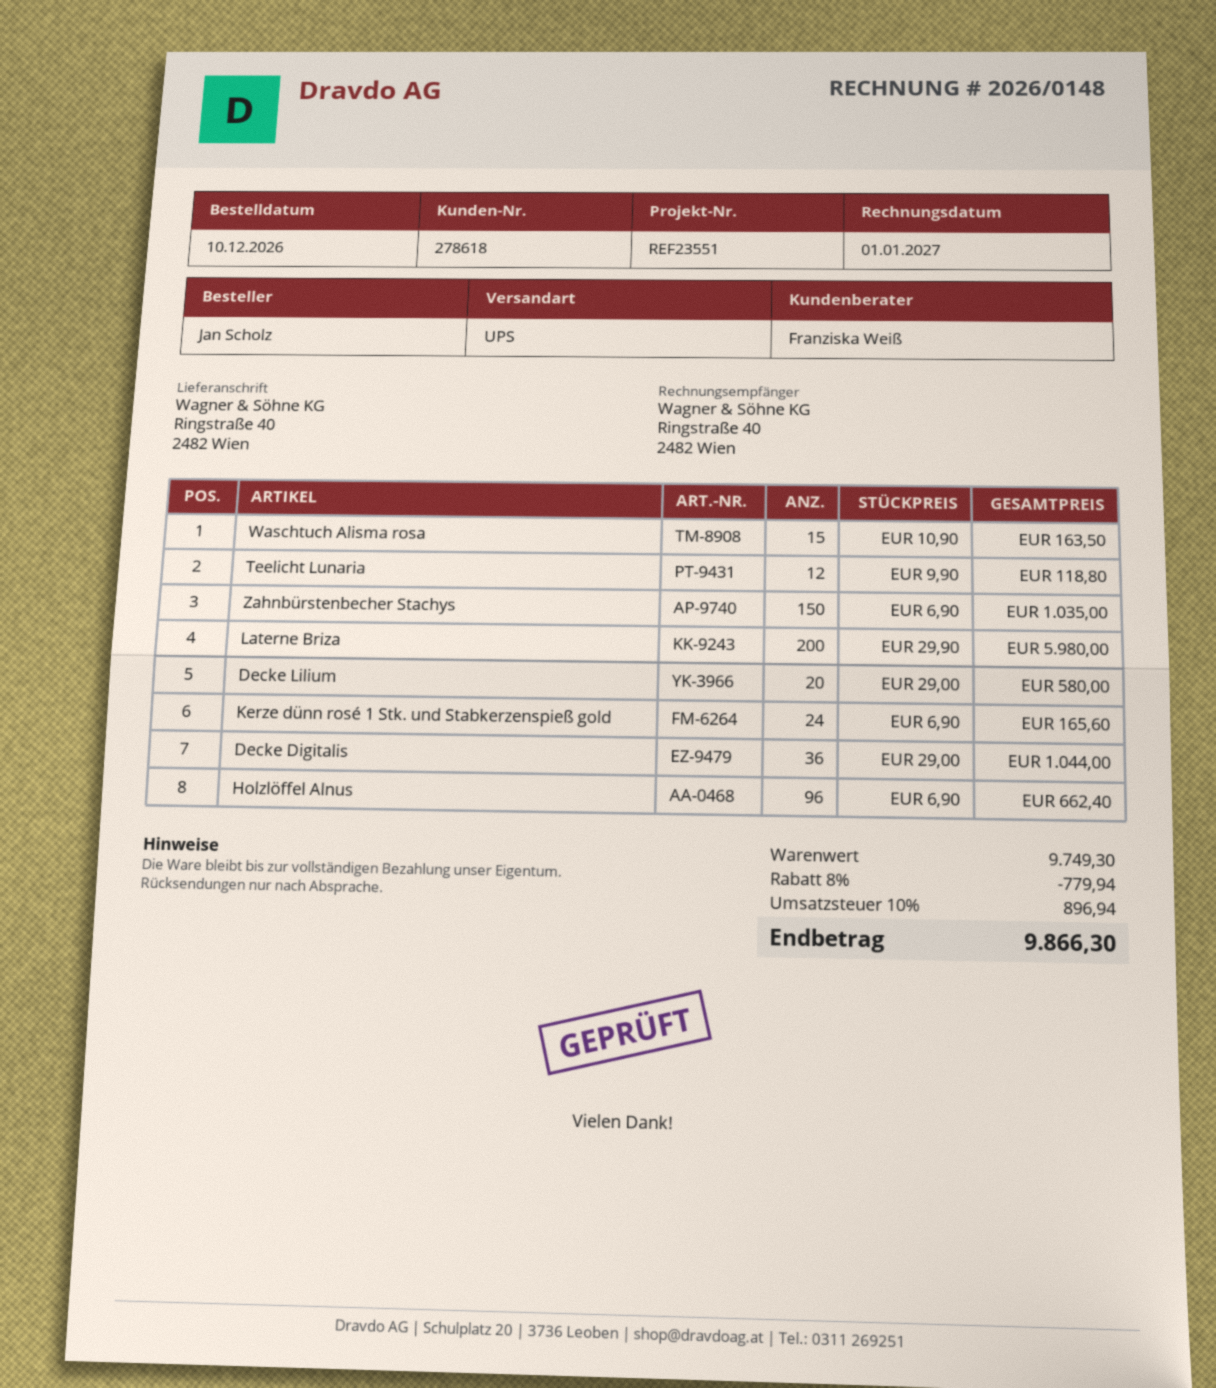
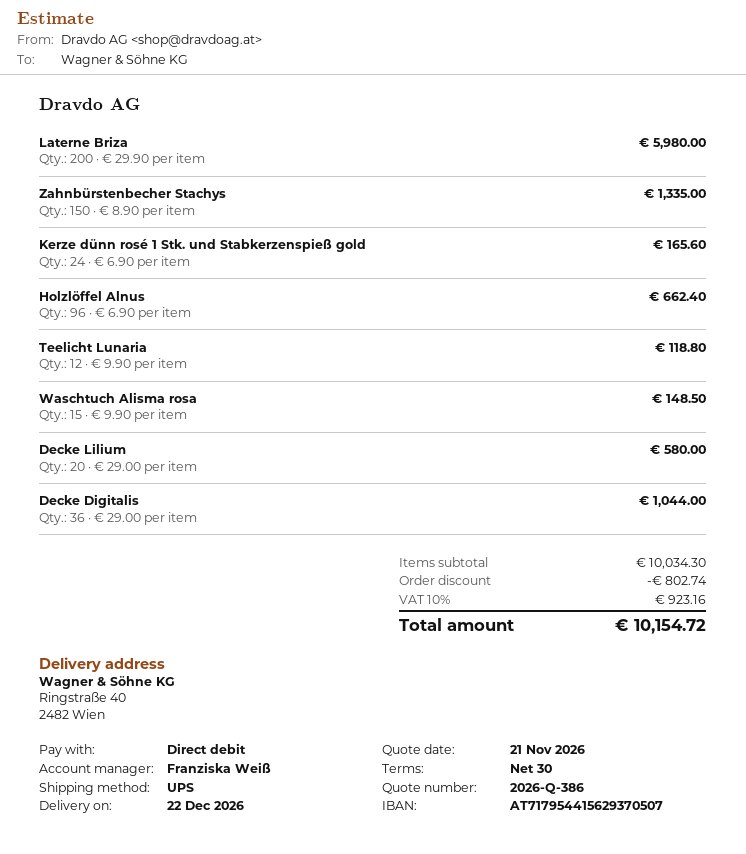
Waschtuch Alisma rosa: 15 x 10.90 = 163.50 -> 15 x 9.90 = 148.50
Zahnbürstenbecher Stachys: 150 x 6.90 = 1035.00 -> 150 x 8.90 = 1335.00
subtotal: 9749.30 -> 10034.30
discount: 779.94 -> 802.74
tax: 10% = 896.94 -> 10% = 923.16
total: 9866.30 -> 10154.72

